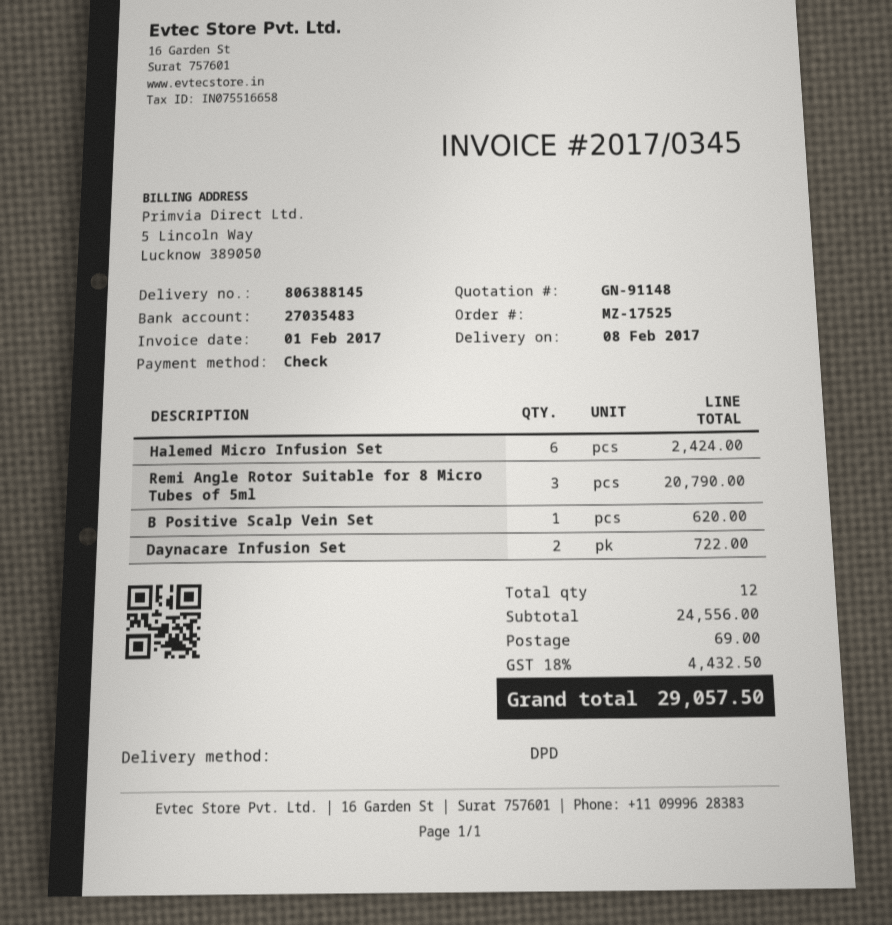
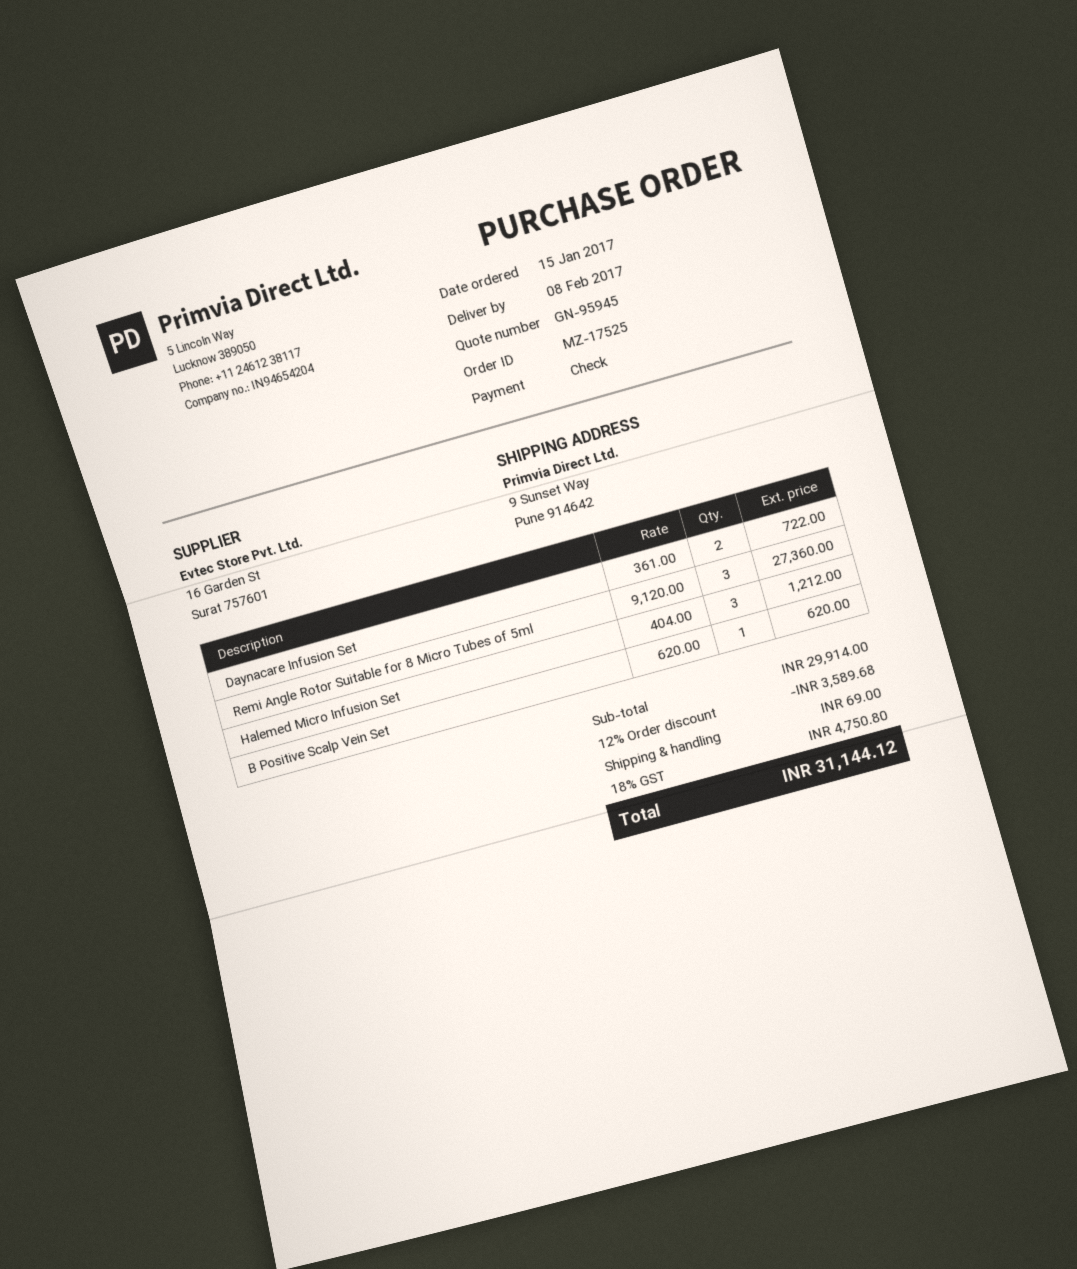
quote number: GN-91148 -> GN-95945
Halemed Micro Infusion Set: 6 for 2424.00 -> 3 for 1212.00
Remi Angle Rotor Suitable for 8 Micro Tubes of 5ml: 3 for 20790.00 -> 3 for 27360.00
subtotal: 24556.00 -> 29914.00
discount: none -> 12% = 3589.68
tax: 18% = 4432.50 -> 18% = 4750.80
total: 29057.50 -> 31144.12

